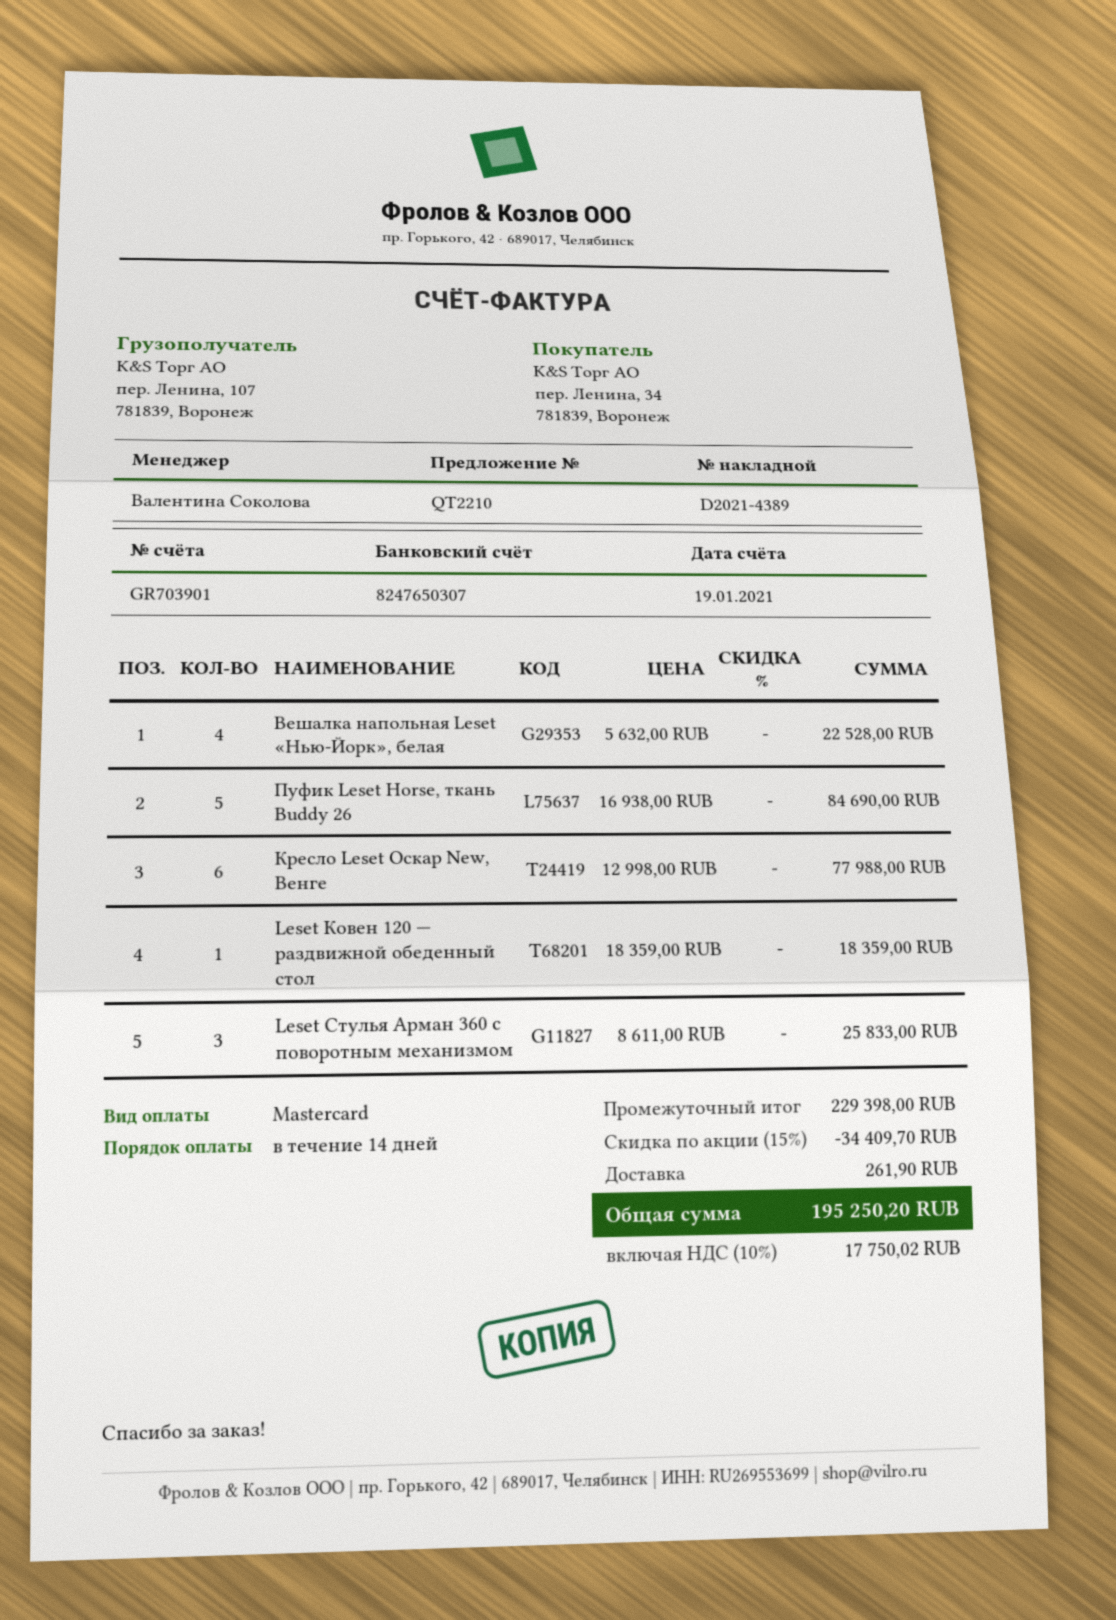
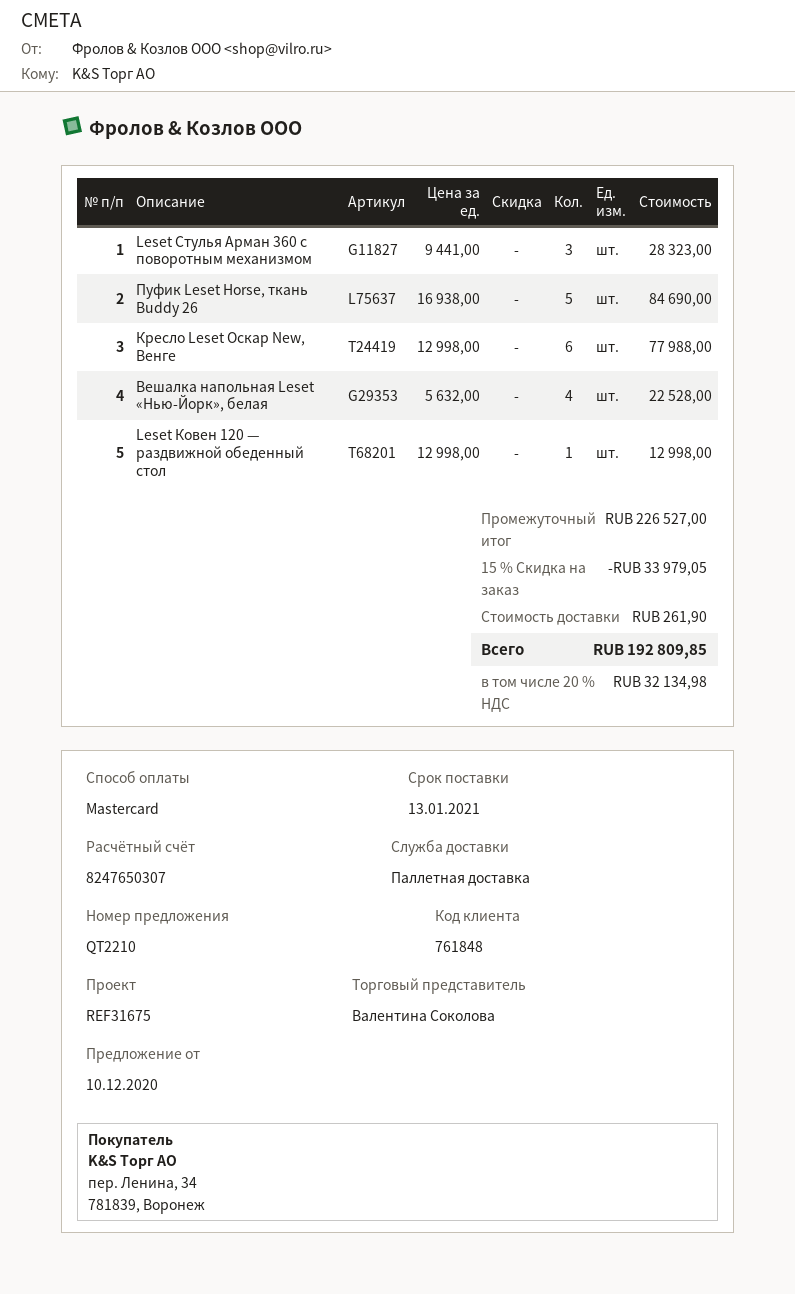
Leset Ковен 120 — раздвижной обеденный стол: 1 x 18359.00 = 18359.00 -> 1 x 12998.00 = 12998.00
Leset Стулья Арман 360 с поворотным механизмом: 3 x 8611.00 = 25833.00 -> 3 x 9441.00 = 28323.00
subtotal: 229398.00 -> 226527.00
discount: 15% = 34409.70 -> 15% = 33979.05
tax: 10% = 17750.02 -> 20% = 32134.98
total: 195250.20 -> 192809.85

